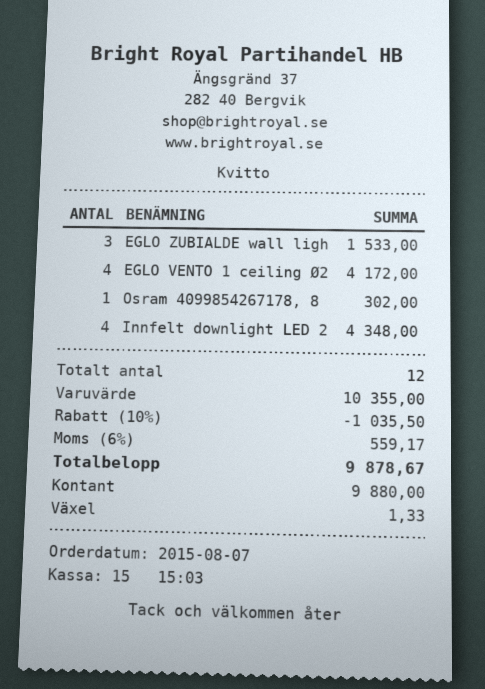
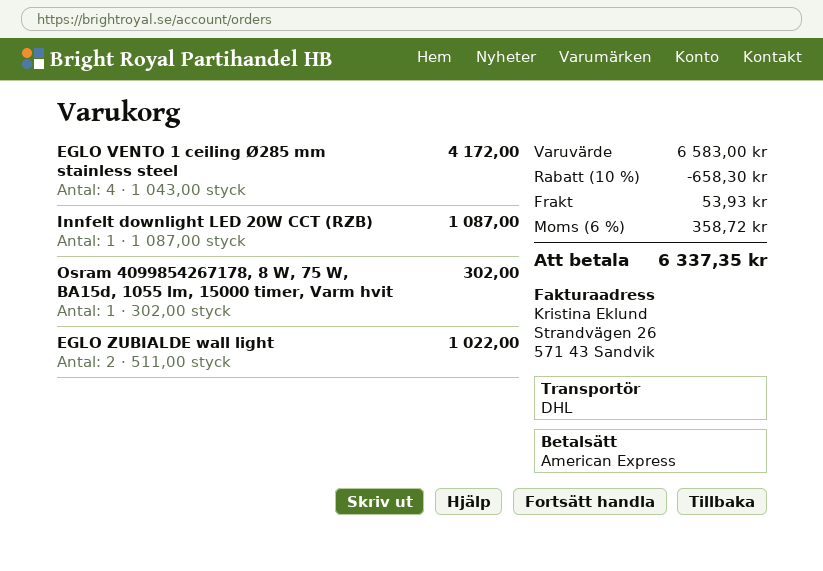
payment method: cash -> American Express
EGLO ZUBIALDE wall ligh: 3 for 1533.00 -> 2 for 1022.00
Innfelt downlight LED 2: 4 for 4348.00 -> 1 for 1087.00
subtotal: 10355.00 -> 6583.00
discount: 10% = 1035.50 -> 10% = 658.30
shipping: none -> 53.93
tax: 6% = 559.17 -> 6% = 358.72
total: 9878.67 -> 6337.35

